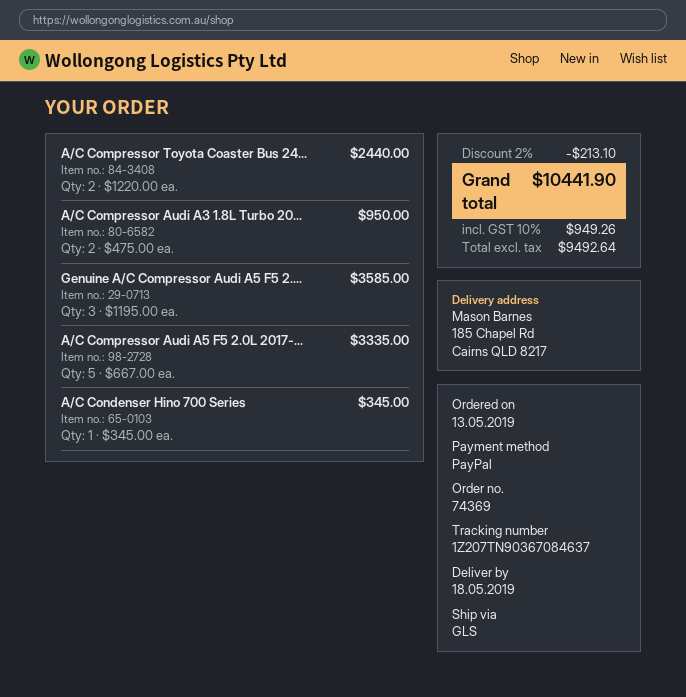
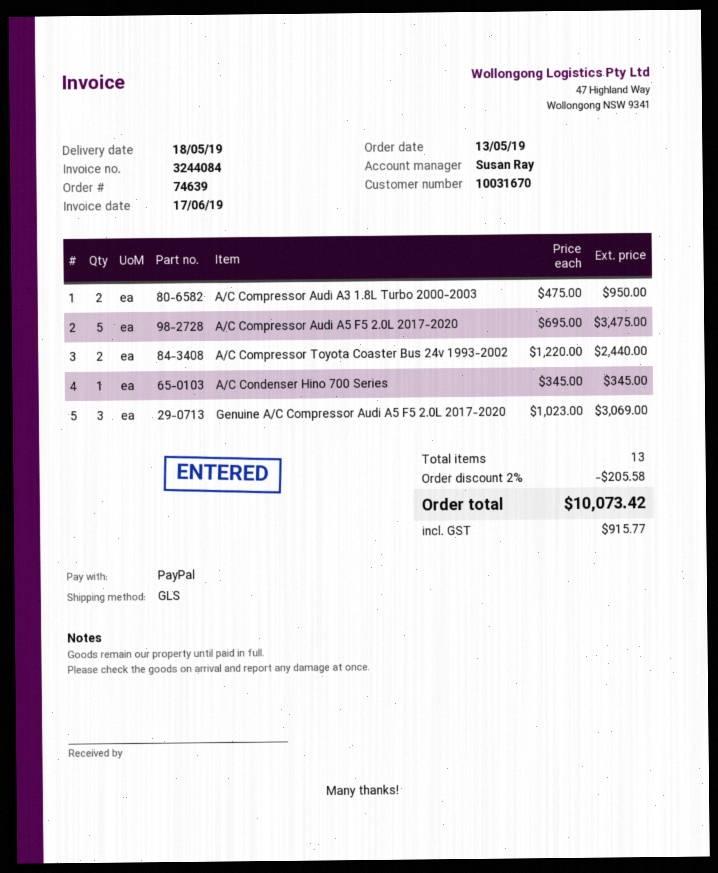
order number: 74369 -> 74639
Genuine A/C Compressor Audi A5 F5 2....: 3 x 1195.00 = 3585.00 -> 3 x 1023.00 = 3069.00
A/C Compressor Audi A5 F5 2.0L 2017-...: 5 x 667.00 = 3335.00 -> 5 x 695.00 = 3475.00
discount: 2% = 213.10 -> 2% = 205.58
tax: 949.26 -> 915.77
total: 10441.90 -> 10073.42

